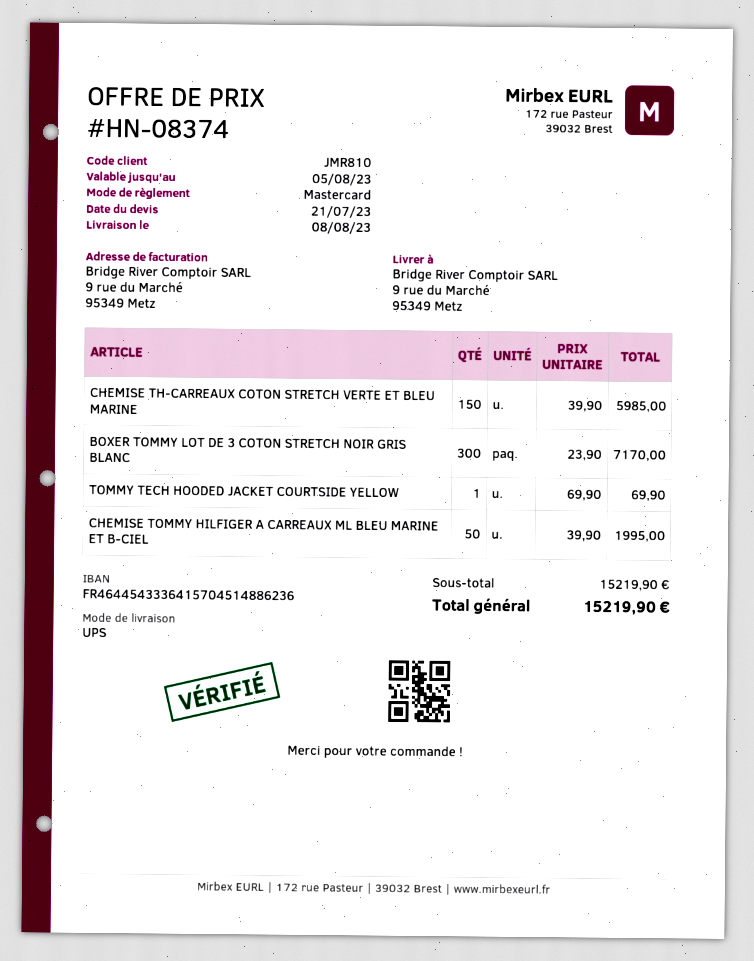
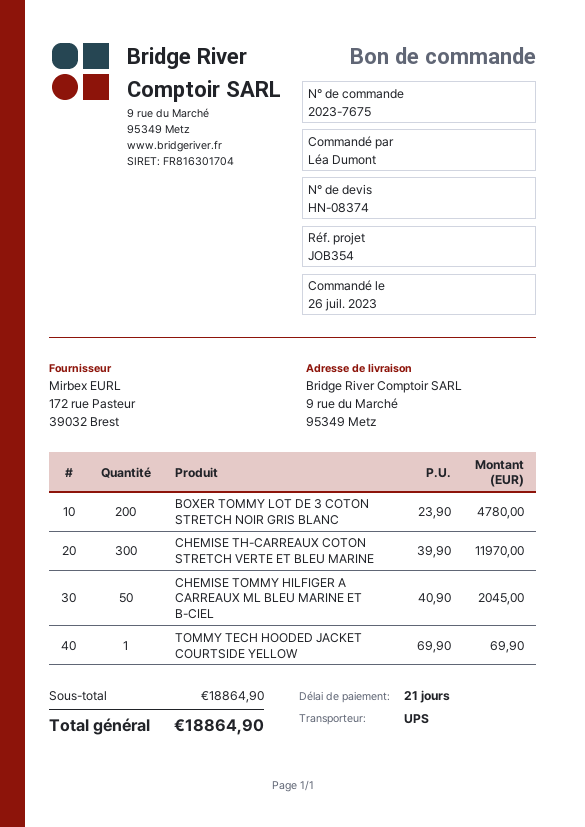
CHEMISE TH-CARREAUX COTON STRETCH VERTE ET BLEU MARINE: 150 x 39.90 = 5985.00 -> 300 x 39.90 = 11970.00
BOXER TOMMY LOT DE 3 COTON STRETCH NOIR GRIS BLANC: 300 x 23.90 = 7170.00 -> 200 x 23.90 = 4780.00
CHEMISE TOMMY HILFIGER A CARREAUX ML BLEU MARINE ET B-CIEL: 50 x 39.90 = 1995.00 -> 50 x 40.90 = 2045.00
subtotal: 15219.90 -> 18864.90
total: 15219.90 -> 18864.90

